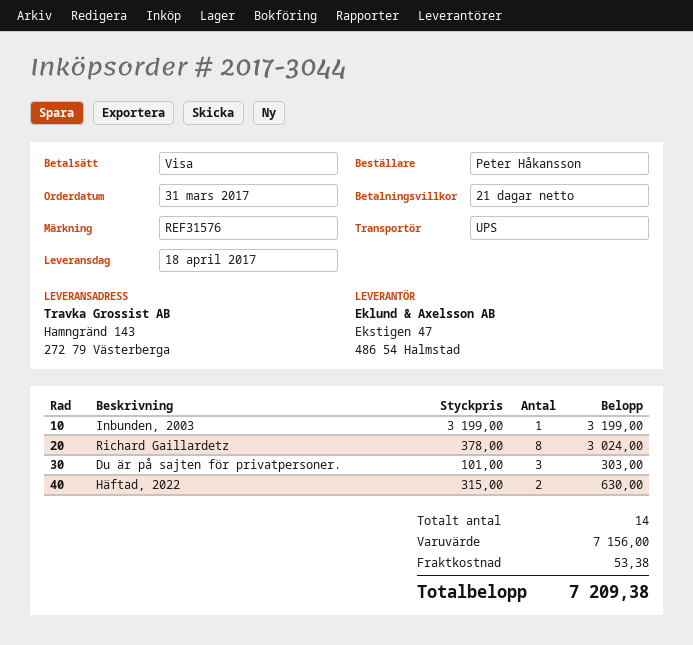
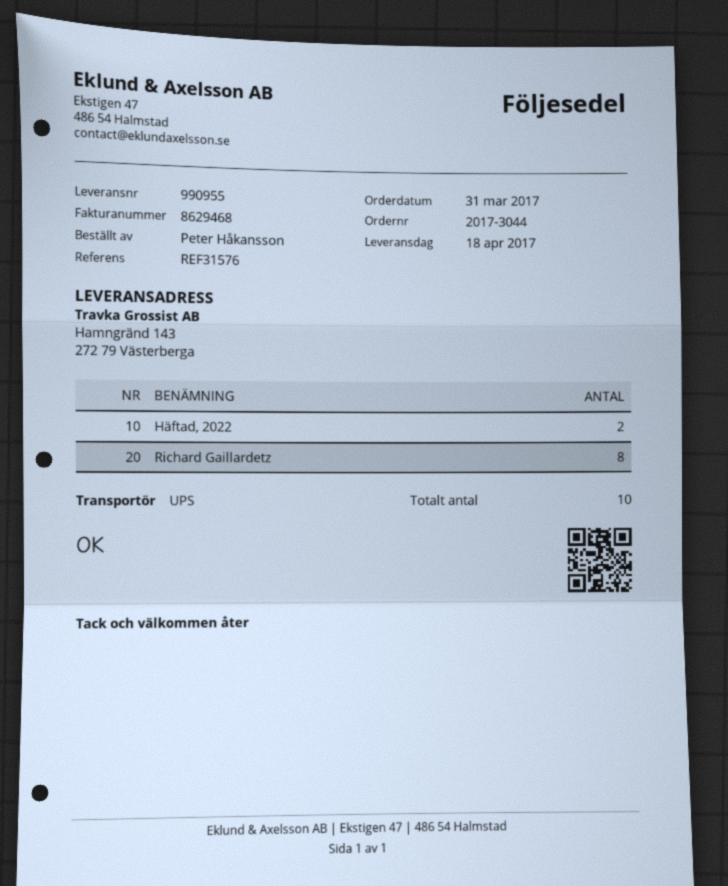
Inbunden, 2003: 1 -> none
Du är på sajten för privatpersoner.: 3 -> none
total quantity: 14 -> 10

